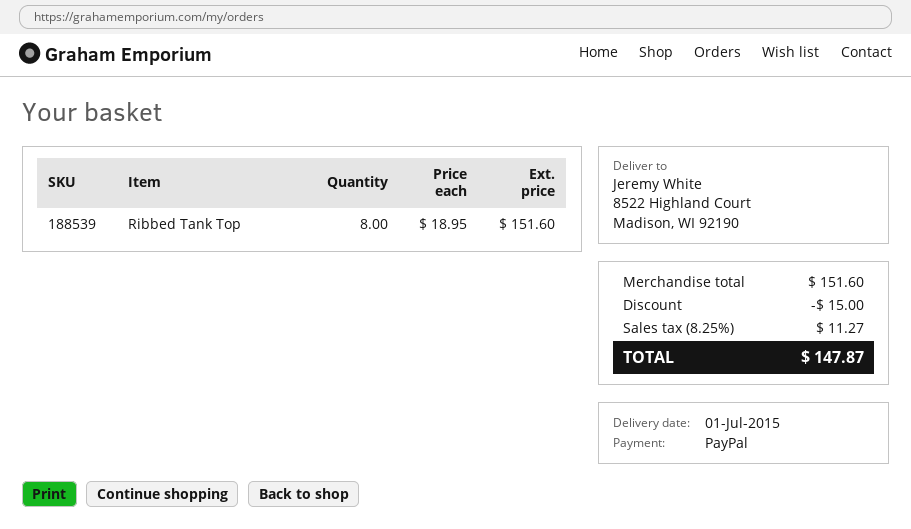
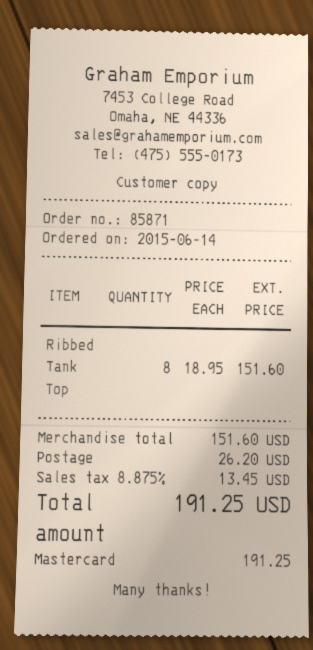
payment method: PayPal -> Mastercard
discount: 15.00 -> none
shipping: none -> 26.20
tax: 8.25% = 11.27 -> 8.875% = 13.45
total: 147.87 -> 191.25

